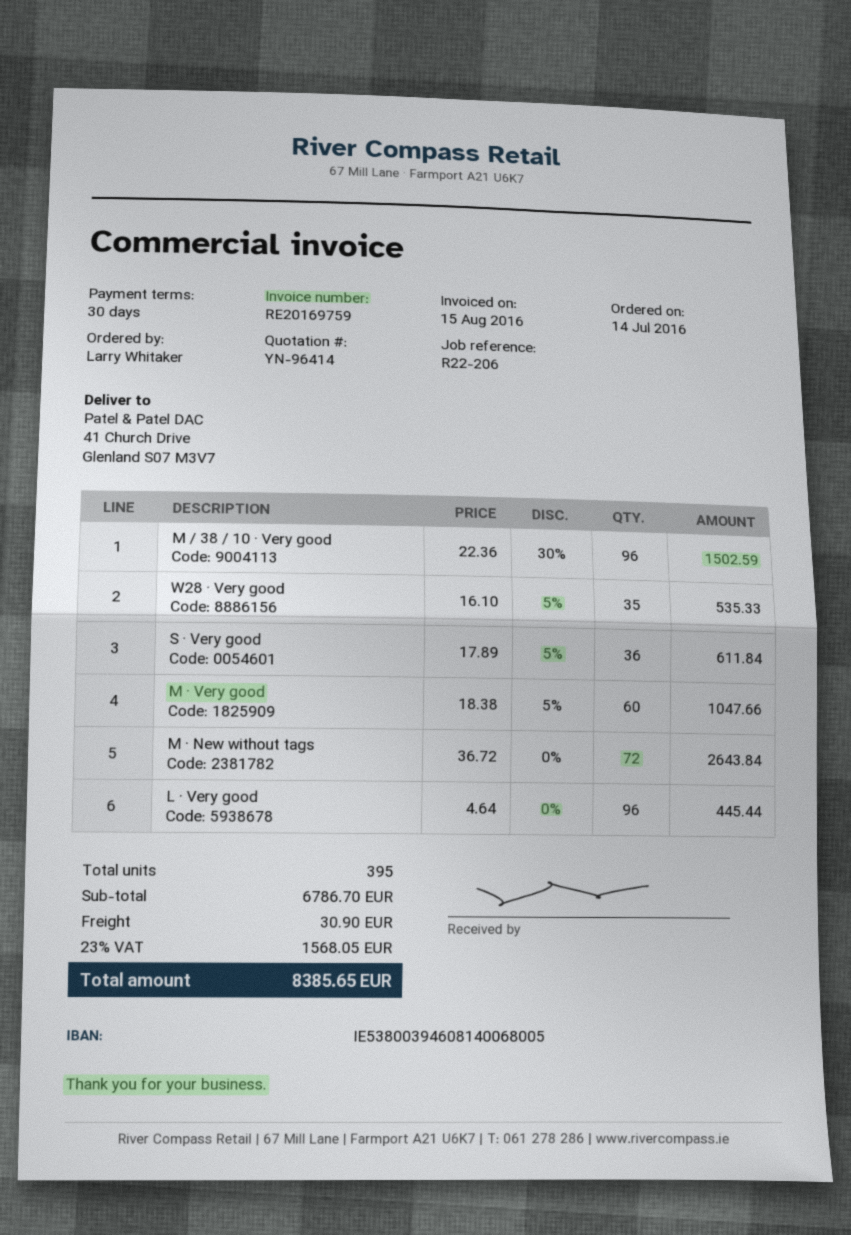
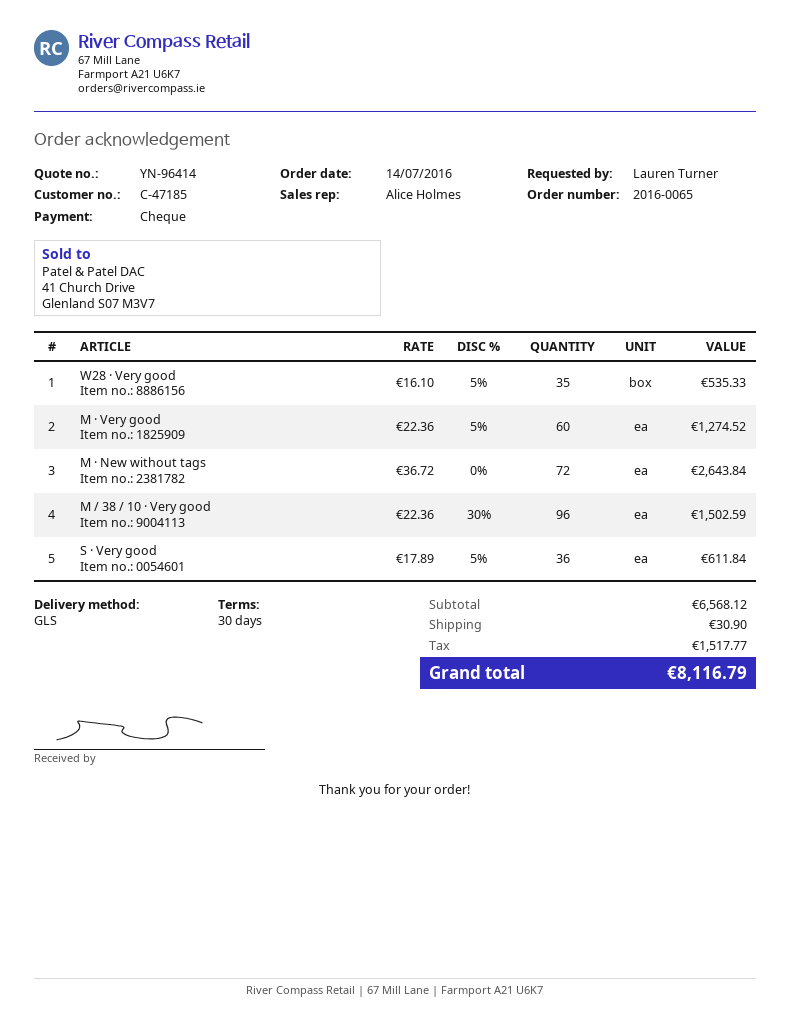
ordered by: Larry Whitaker -> Lauren Turner
M · Very good: 60 x 18.38 - 5% = 1047.66 -> 60 x 22.36 - 5% = 1274.52
L · Very good: 96 x 4.64 = 445.44 -> none
subtotal: 6786.70 -> 6568.12
tax: 1568.05 -> 1517.77
total: 8385.65 -> 8116.79

